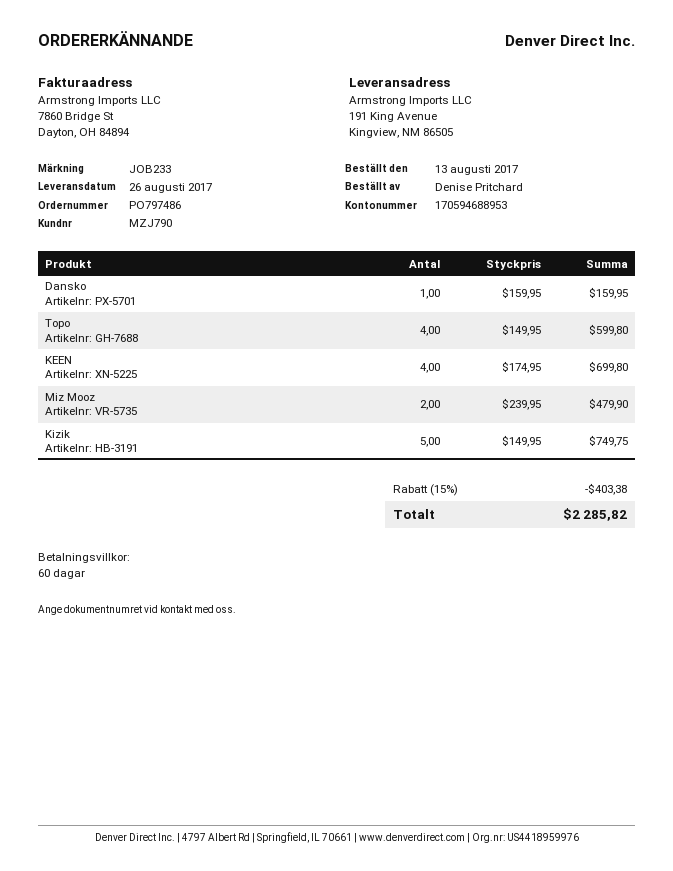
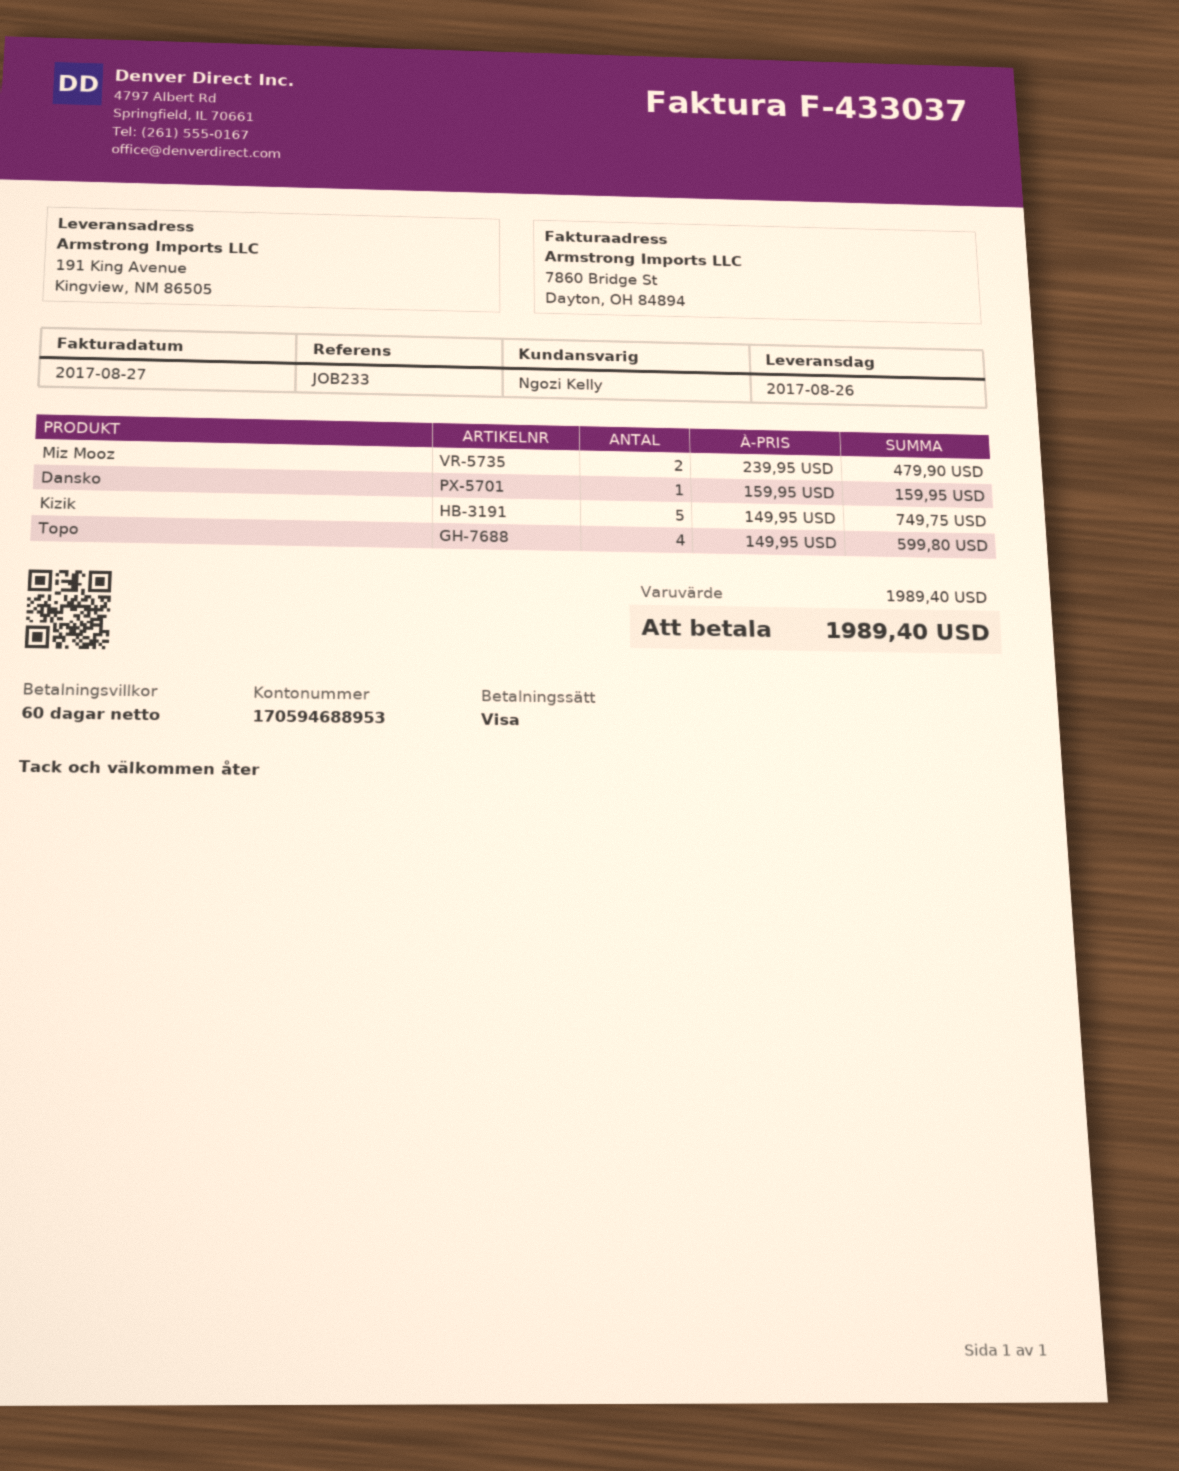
KEEN: 4 x 174.95 = 699.80 -> none
discount: 15% = 403.38 -> none
total: 2285.82 -> 1989.40

